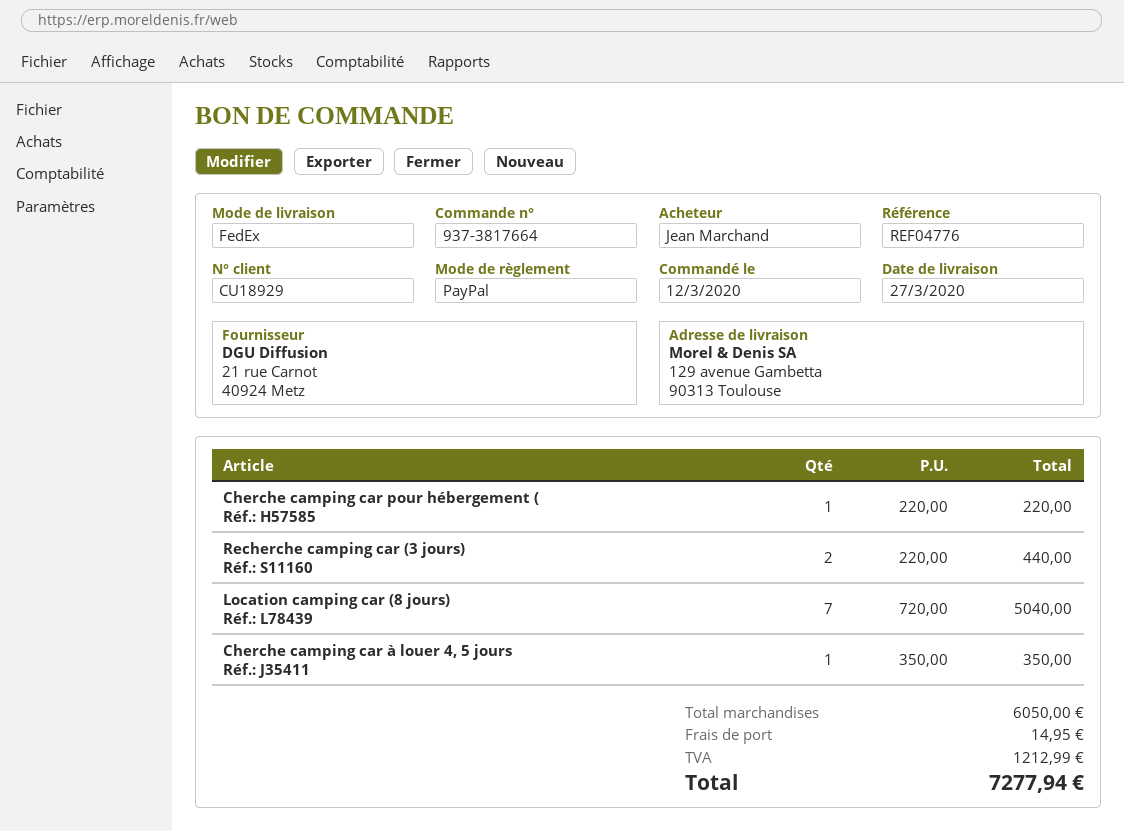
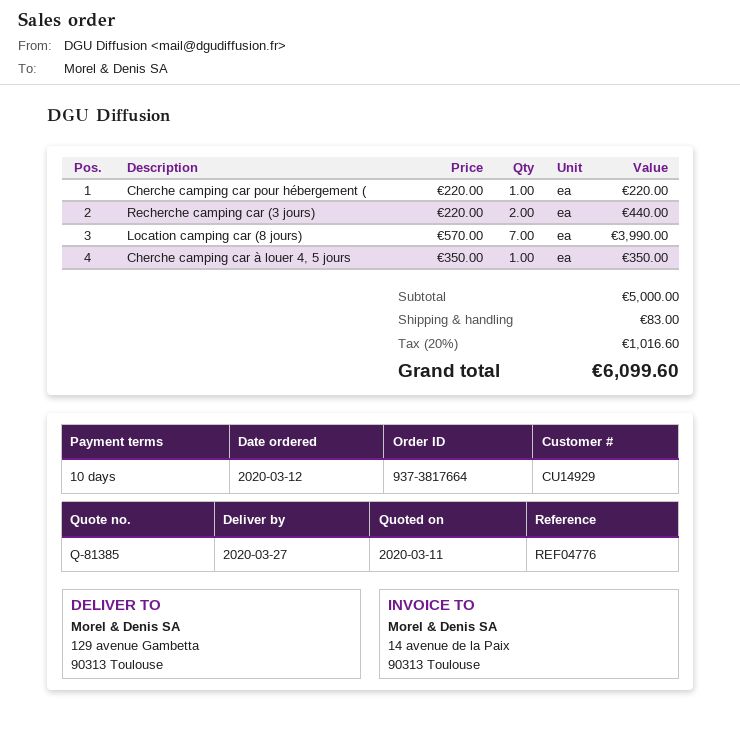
customer number: CU18929 -> CU14929
Location camping car (8 jours): 7 x 720.00 = 5040.00 -> 7 x 570.00 = 3990.00
subtotal: 6050.00 -> 5000.00
shipping: 14.95 -> 83.00
tax: 1212.99 -> 1016.60
total: 7277.94 -> 6099.60

